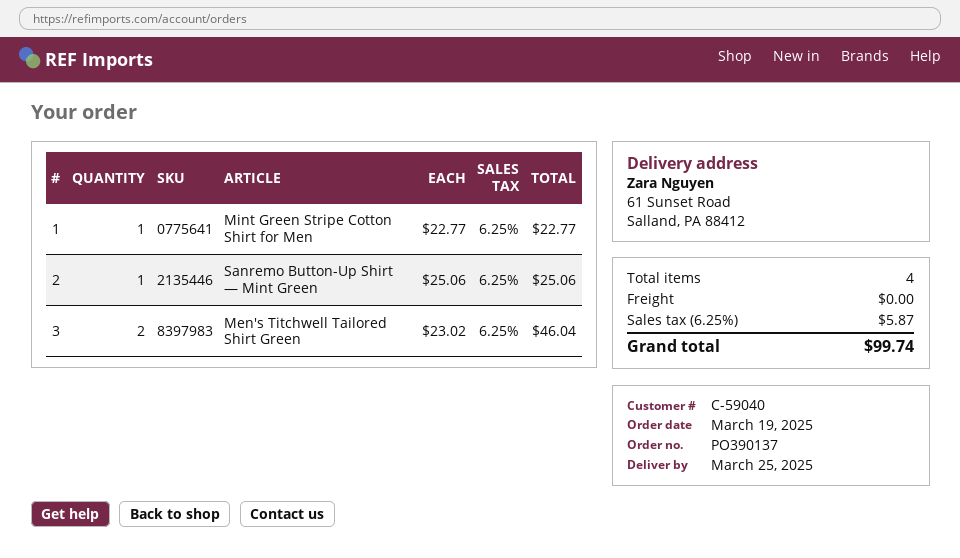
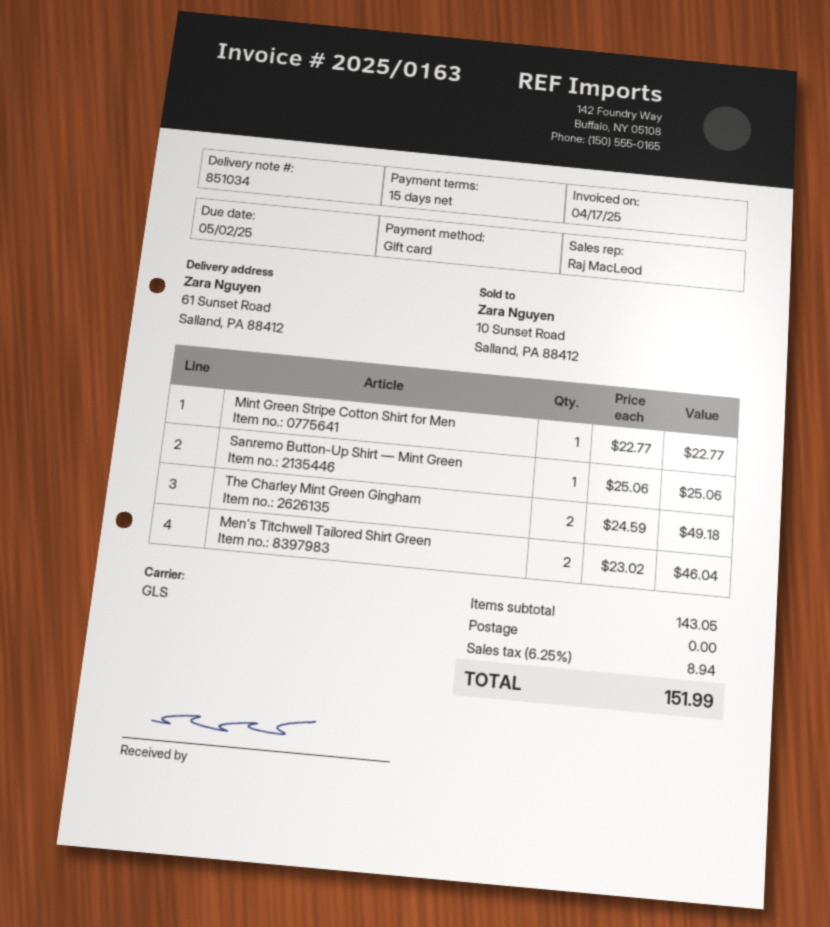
The Charley Mint Green Gingham: none -> 2 x 24.59 = 49.18
tax: 6.25% = 5.87 -> 6.25% = 8.94
total: 99.74 -> 151.99

